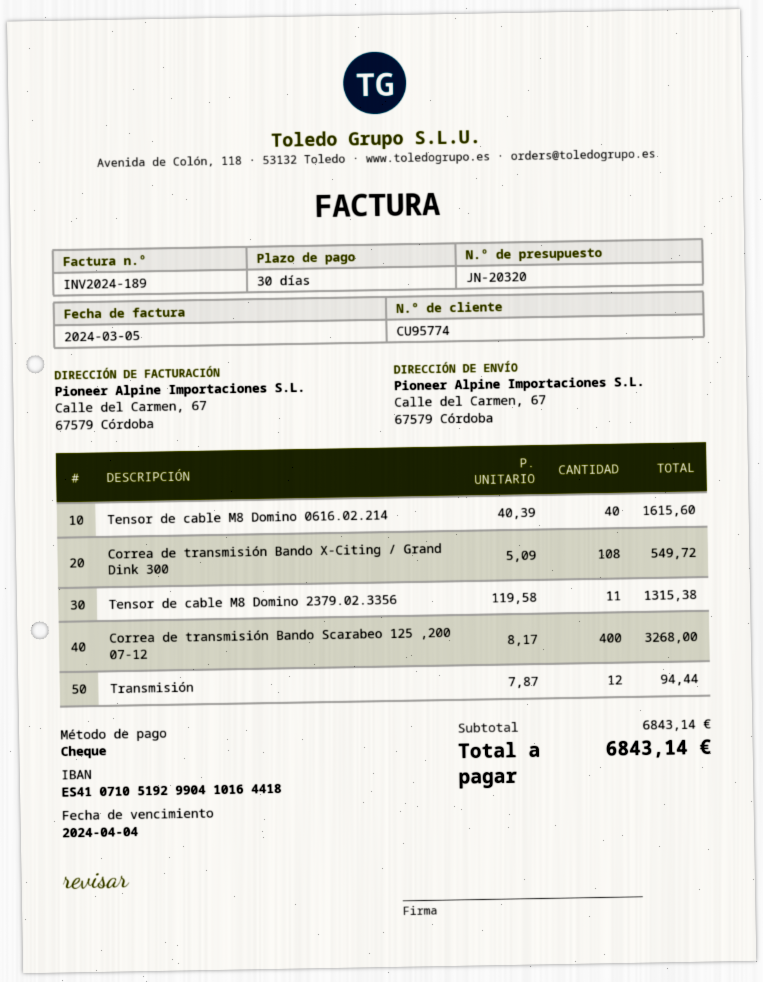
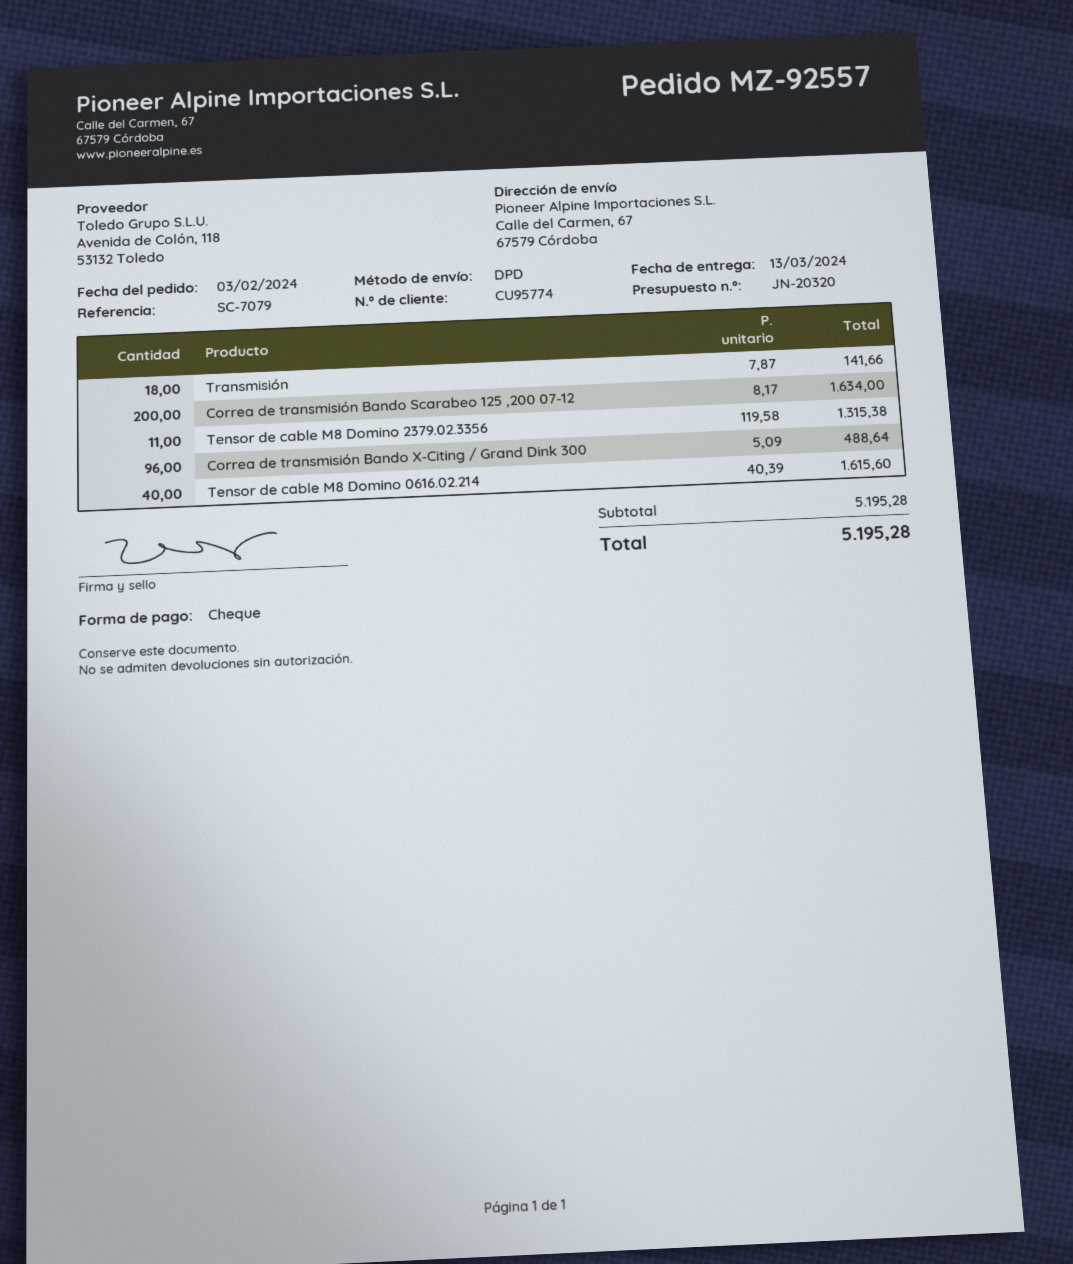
Correa de transmisión Bando X-Citing / Grand Dink 300: 108 x 5.09 = 549.72 -> 96 x 5.09 = 488.64
Correa de transmisión Bando Scarabeo 125 ,200 07-12: 400 x 8.17 = 3268.00 -> 200 x 8.17 = 1634.00
Transmisión: 12 x 7.87 = 94.44 -> 18 x 7.87 = 141.66
subtotal: 6843.14 -> 5195.28
total: 6843.14 -> 5195.28

